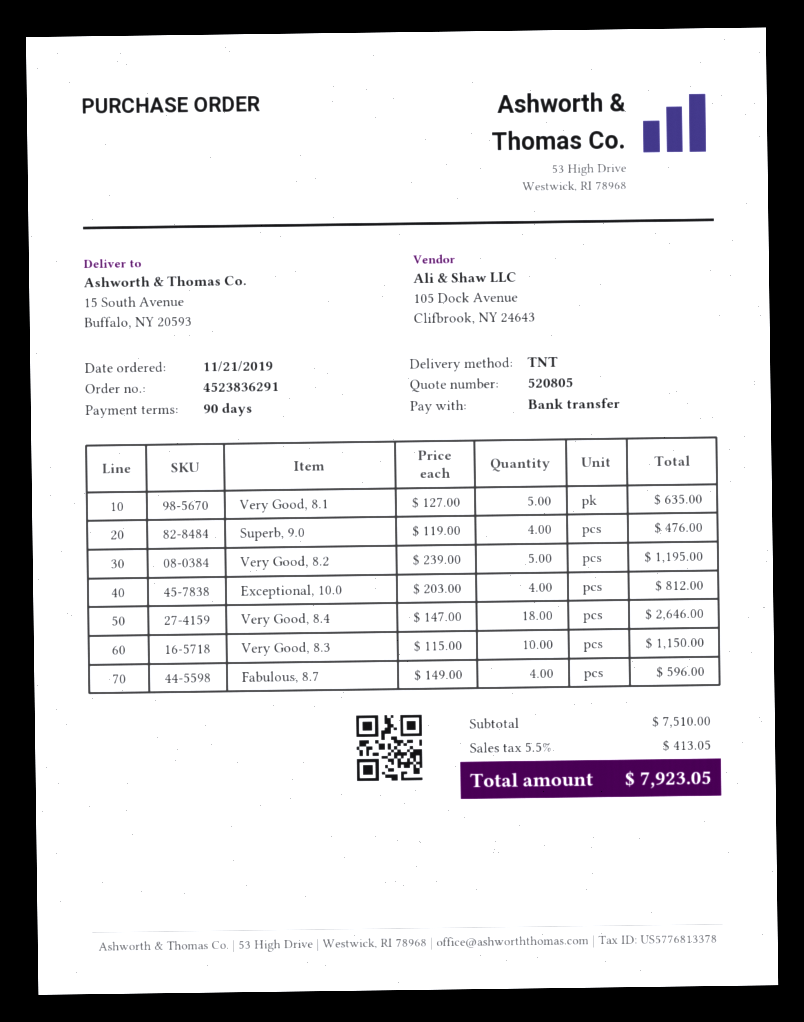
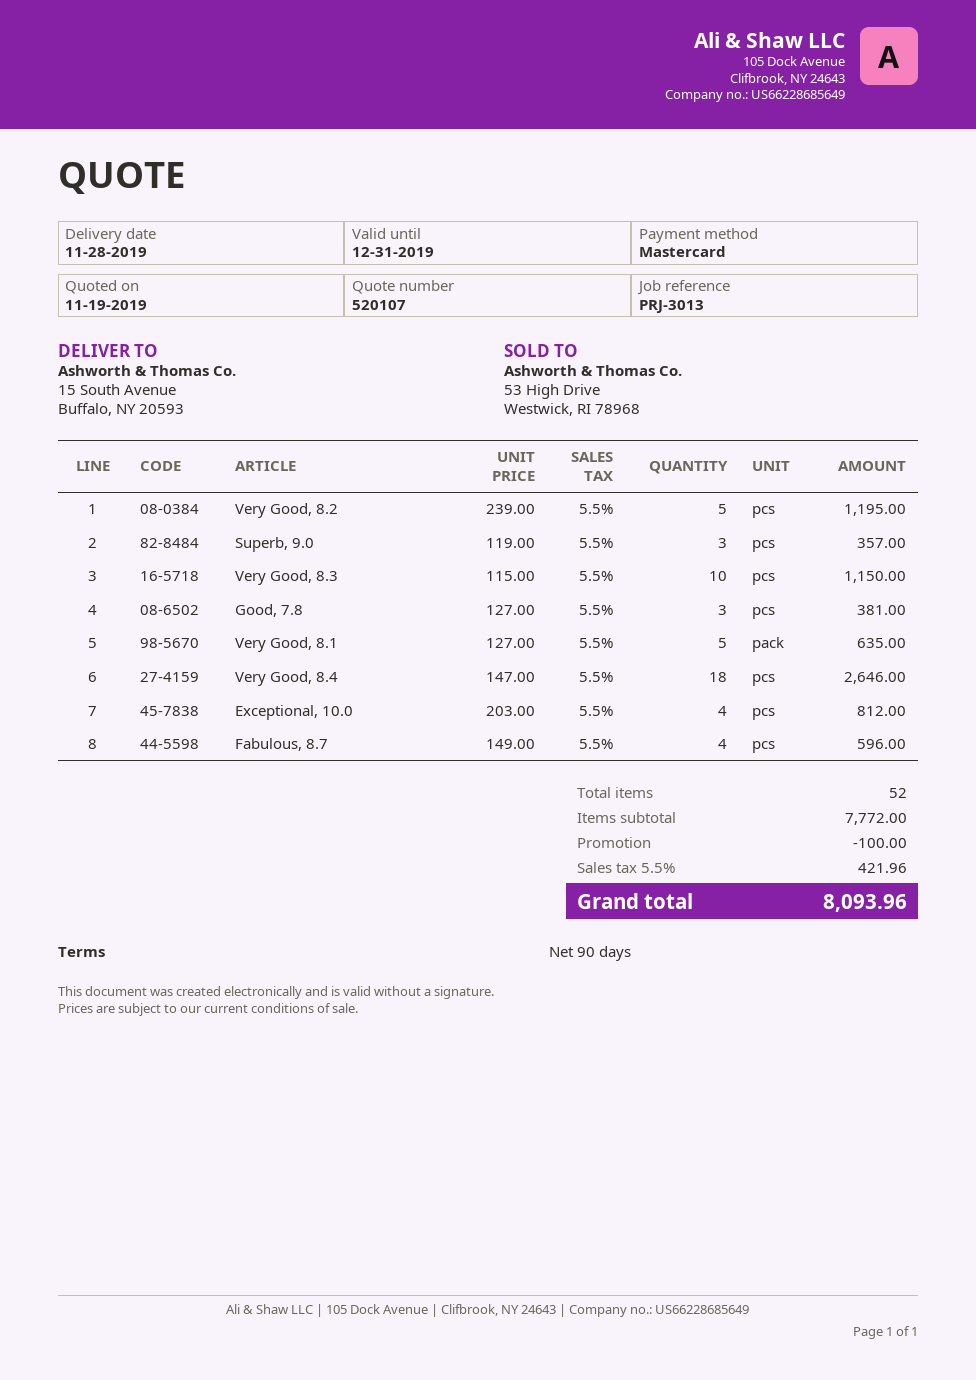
quote number: 520805 -> 520107
payment method: bank transfer -> Mastercard
Superb, 9.0: 4 x 119.00 = 476.00 -> 3 x 119.00 = 357.00
Good, 7.8: none -> 3 x 127.00 = 381.00
subtotal: 7510.00 -> 7772.00
discount: none -> 100.00
tax: 5.5% = 413.05 -> 5.5% = 421.96
total: 7923.05 -> 8093.96

